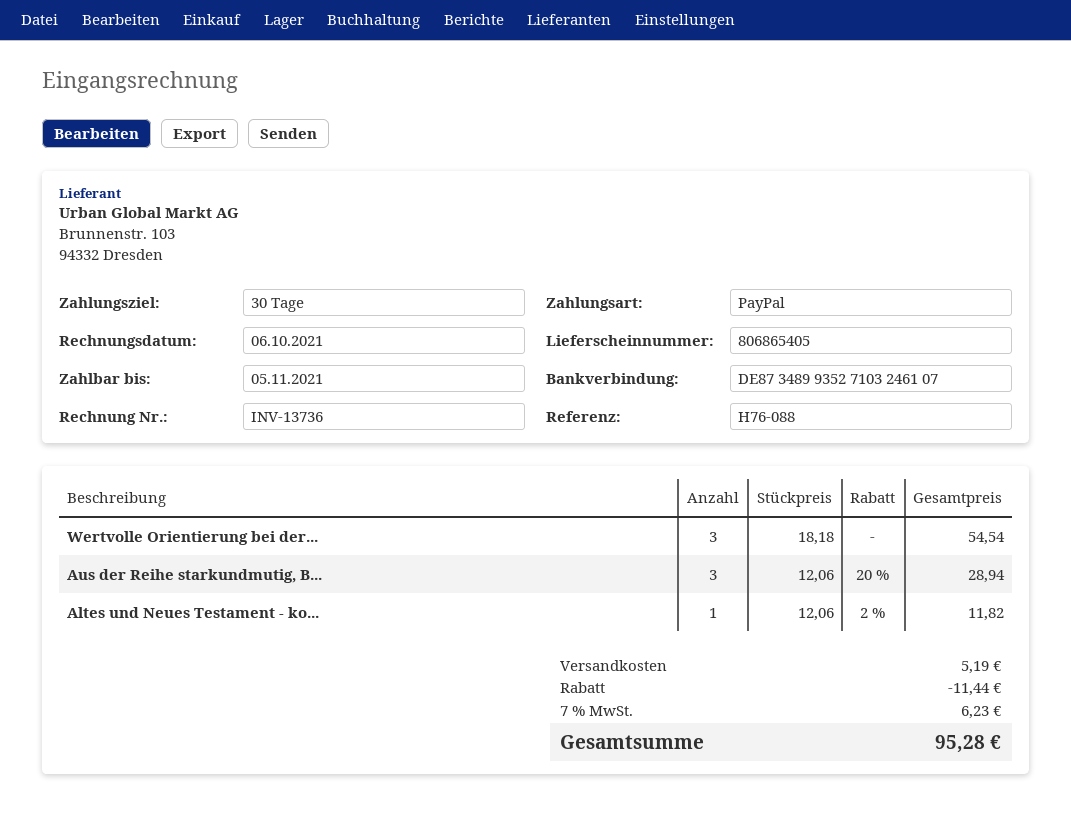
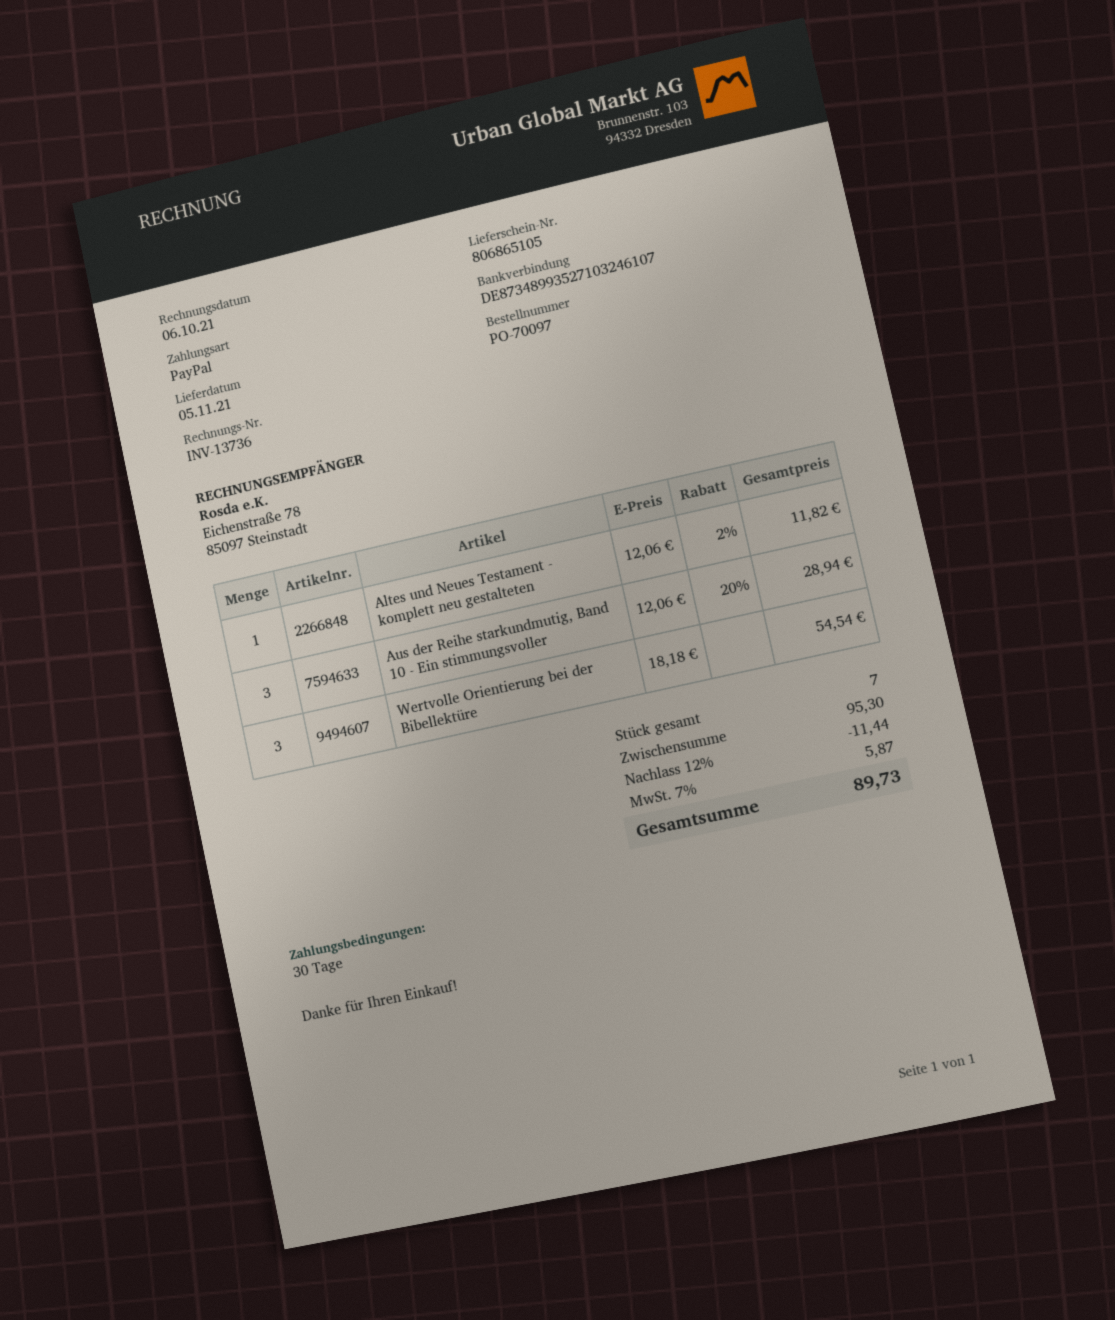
delivery note number: 806865405 -> 806865105
shipping: 5.19 -> none
tax: 7% = 6.23 -> 7% = 5.87
total: 95.28 -> 89.73

